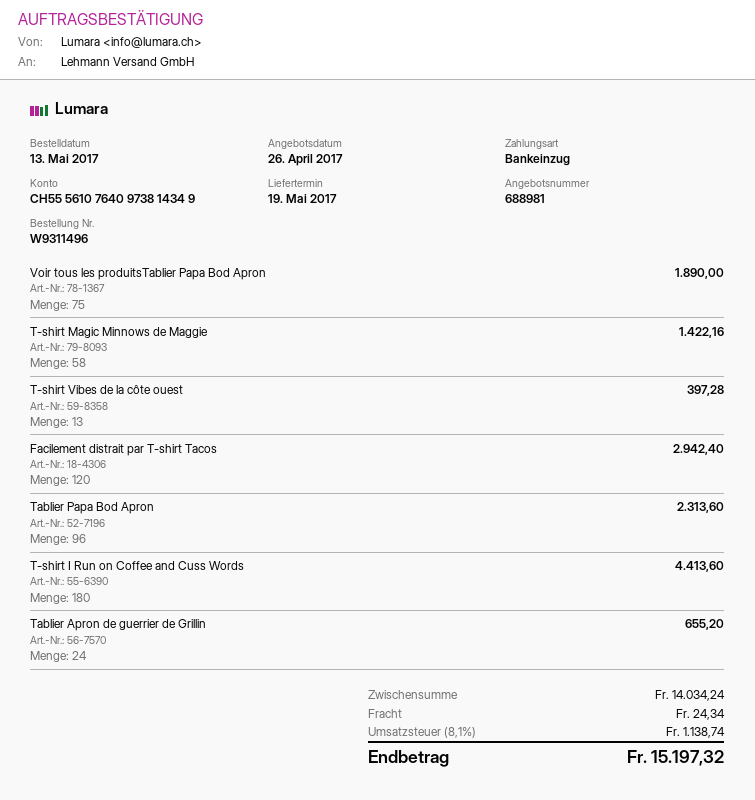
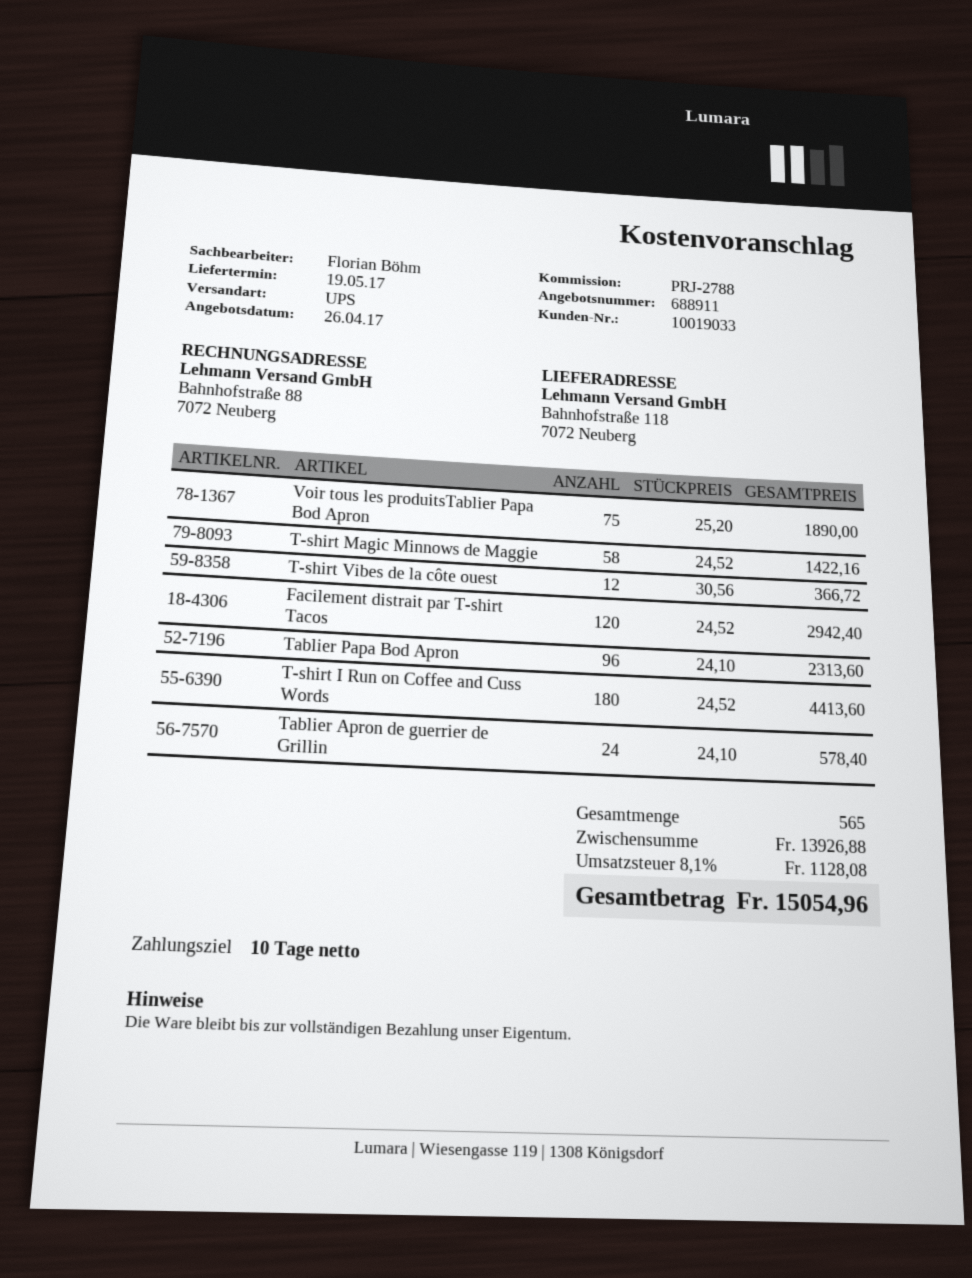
quote number: 688981 -> 688911
T-shirt Vibes de la côte ouest: 13 for 397.28 -> 12 for 366.72
Tablier Apron de guerrier de Grillin: 24 for 655.20 -> 24 for 578.40
subtotal: 14034.24 -> 13926.88
shipping: 24.34 -> none
tax: 8.1% = 1138.74 -> 8.1% = 1128.08
total: 15197.32 -> 15054.96

